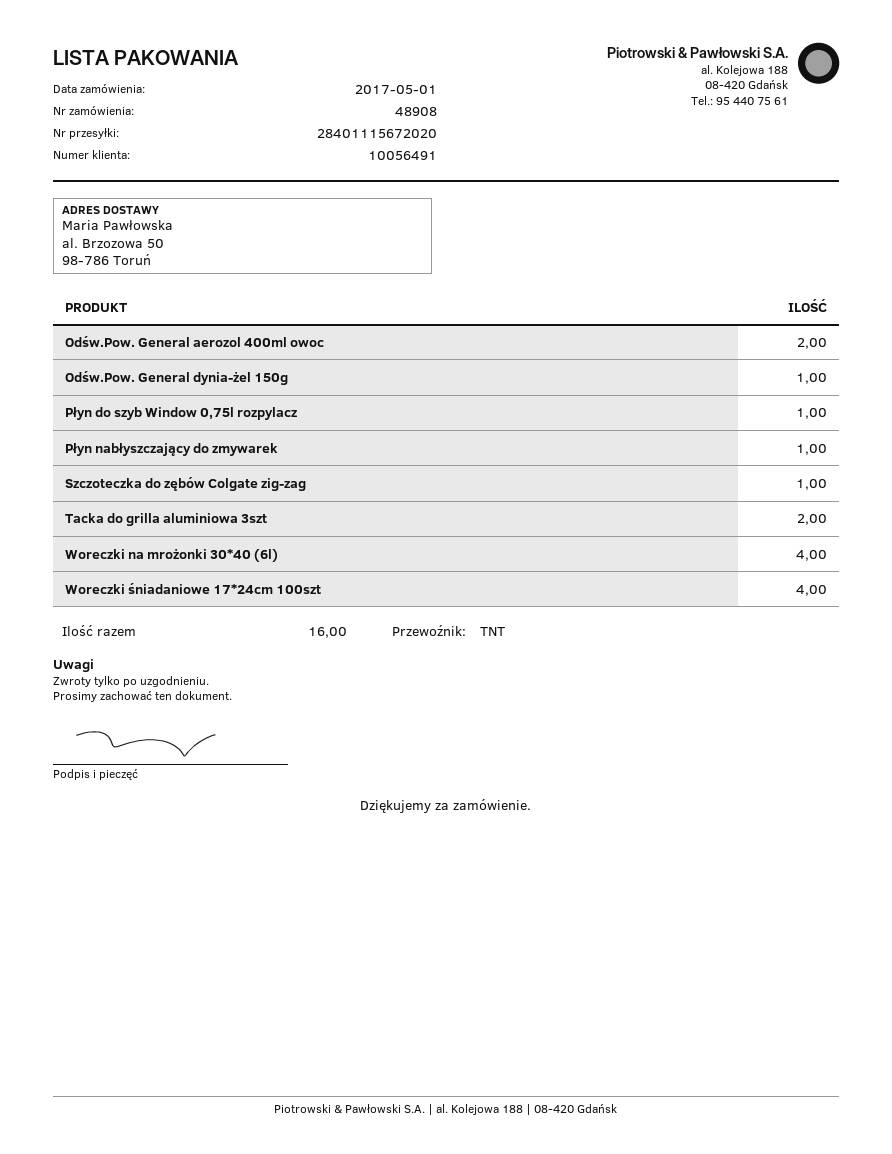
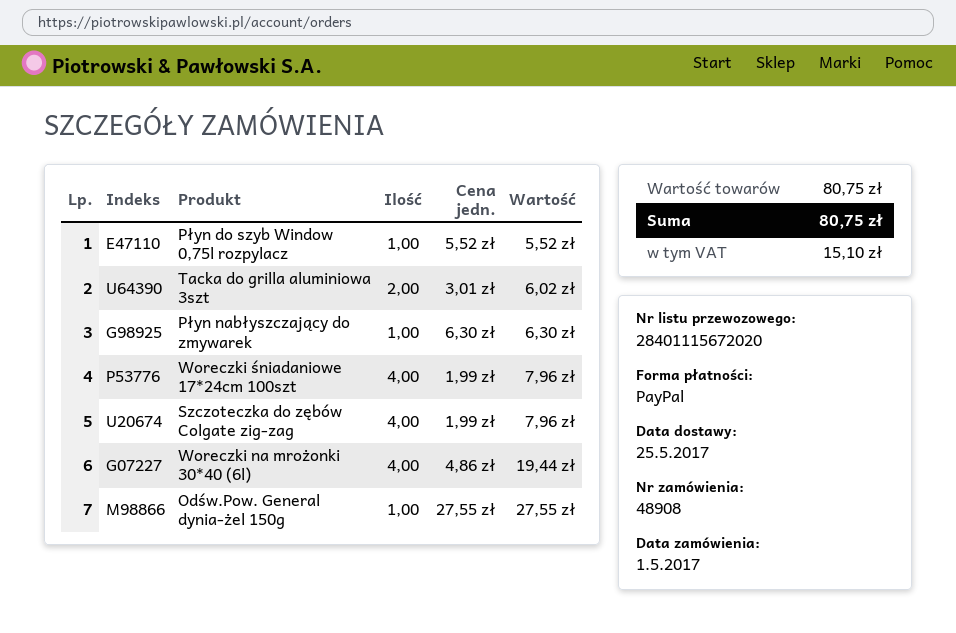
Odśw.Pow. General aerozol 400ml owoc: 2 -> none
Szczoteczka do zębów Colgate zig-zag: 1 -> 4

